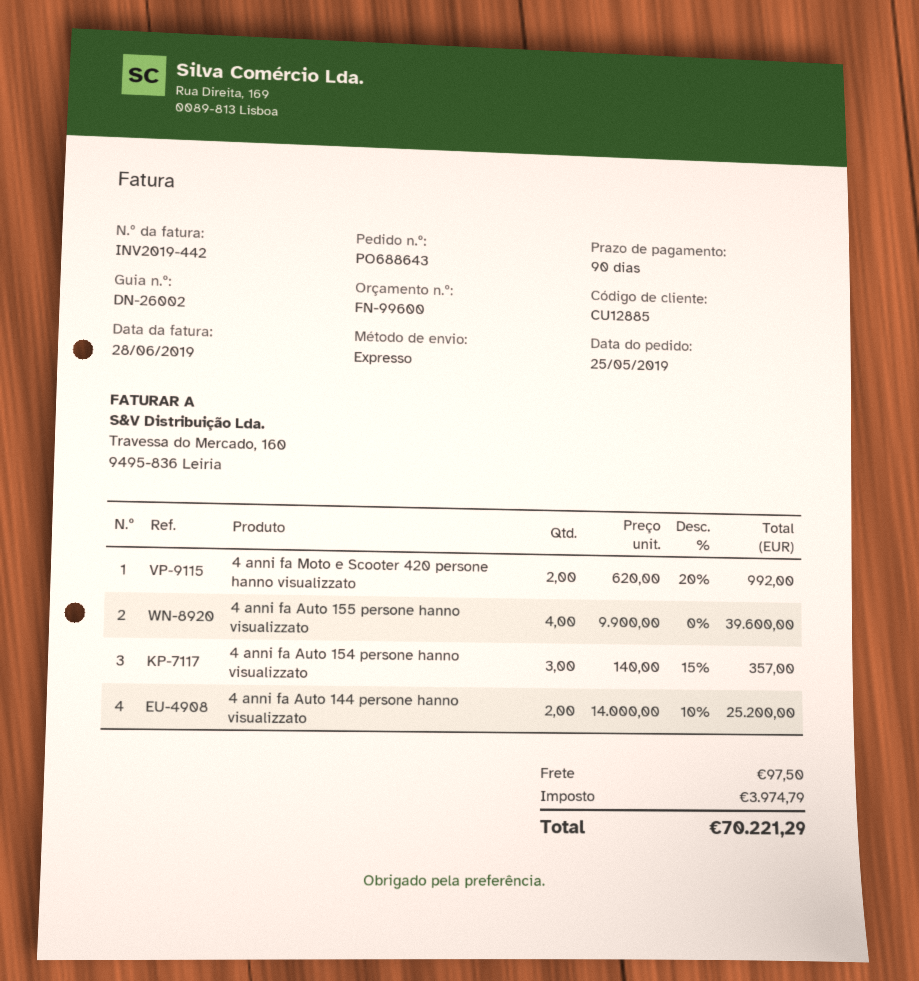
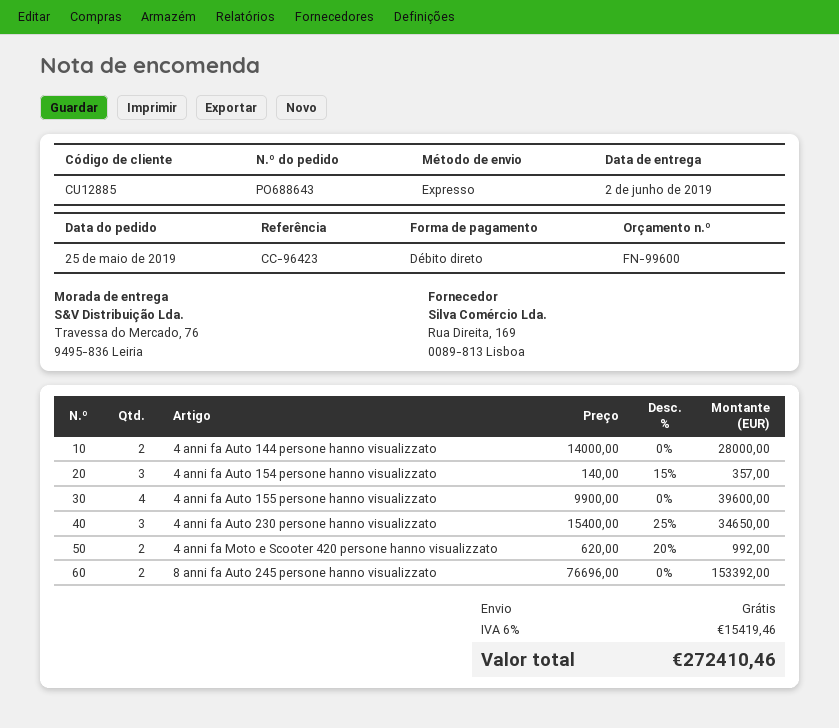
4 anni fa Auto 144 persone hanno visualizzato: 2 x 14000.00 - 10% = 25200.00 -> 2 x 14000.00 = 28000.00
4 anni fa Auto 230 persone hanno visualizzato: none -> 3 x 15400.00 - 25% = 34650.00
8 anni fa Auto 245 persone hanno visualizzato: none -> 2 x 76696.00 = 153392.00
shipping: 97.50 -> 0.00
tax: 3974.79 -> 15419.46
total: 70221.29 -> 272410.46

